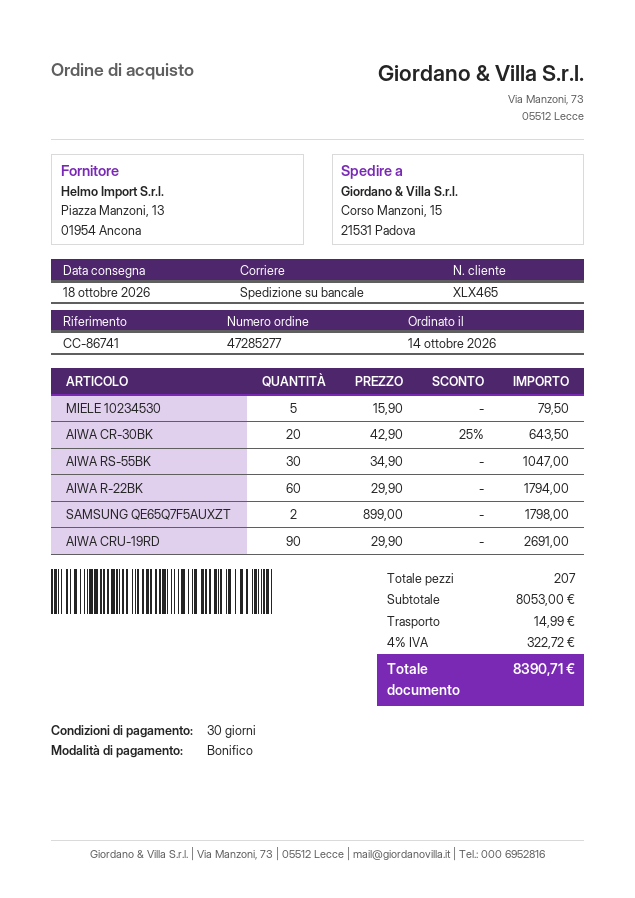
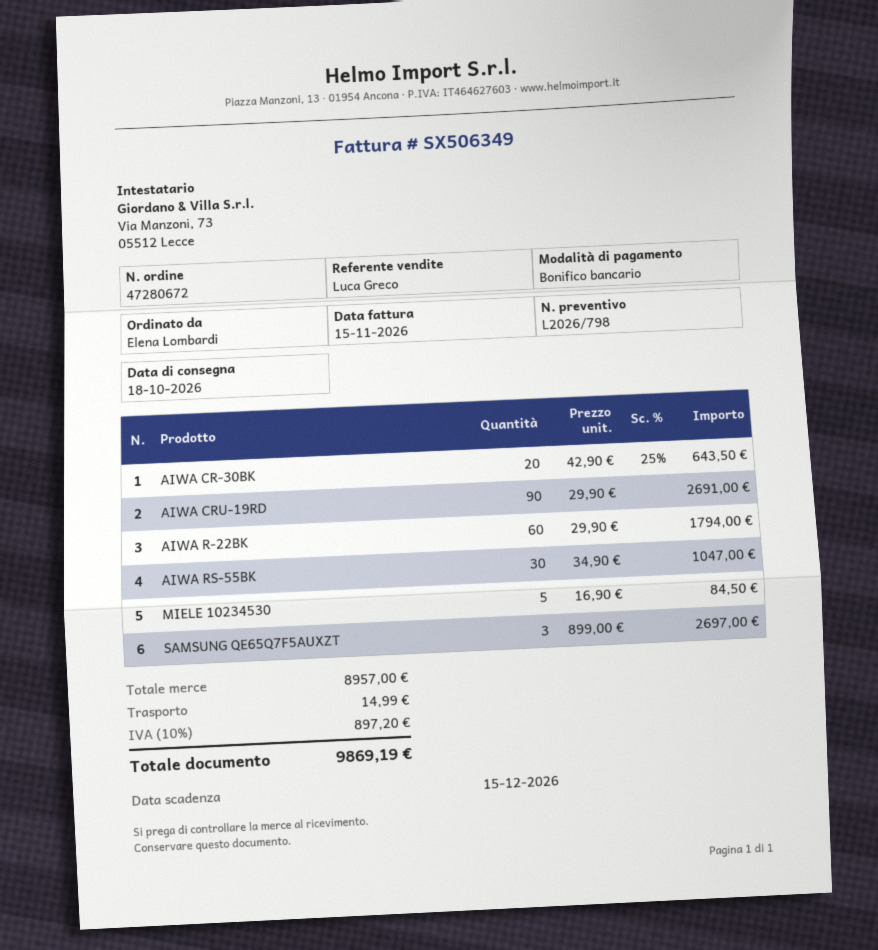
order number: 47285277 -> 47280672
MIELE 10234530: 5 x 15.90 = 79.50 -> 5 x 16.90 = 84.50
SAMSUNG QE65Q7F5AUXZT: 2 x 899.00 = 1798.00 -> 3 x 899.00 = 2697.00
subtotal: 8053.00 -> 8957.00
tax: 4% = 322.72 -> 10% = 897.20
total: 8390.71 -> 9869.19

